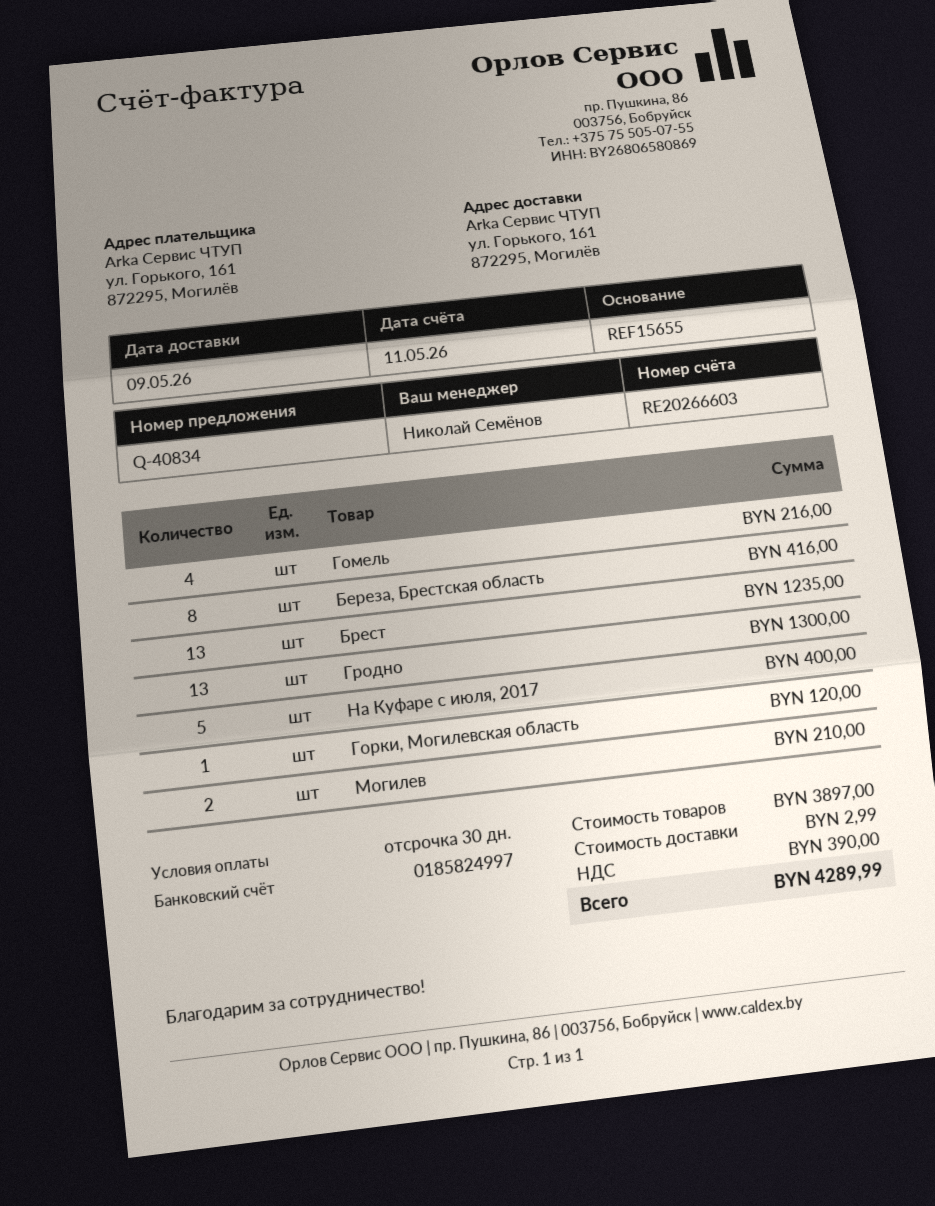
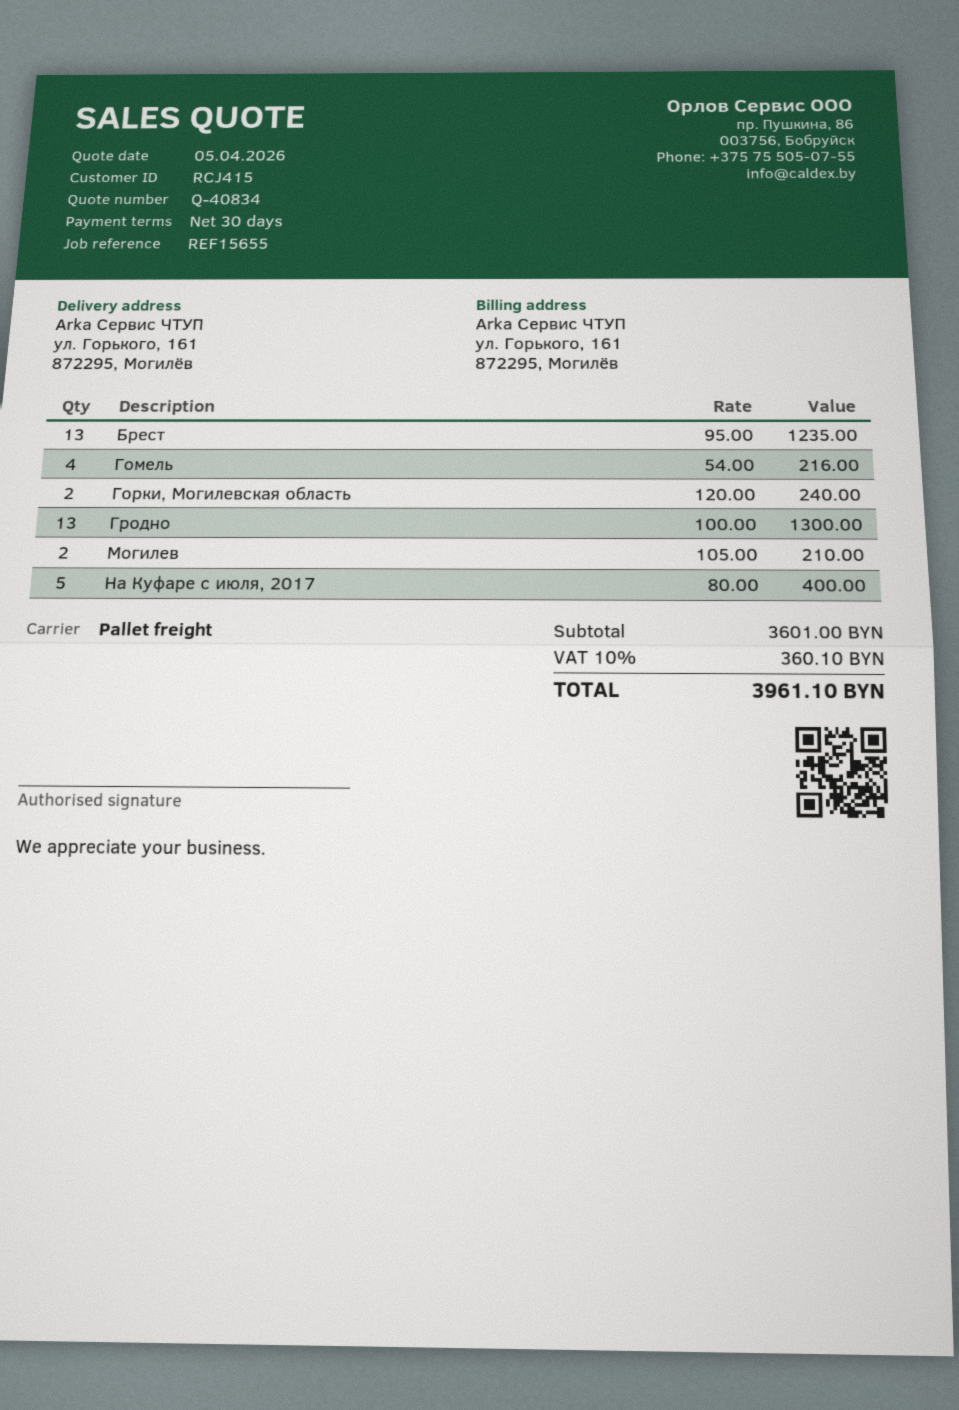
Береза, Брестская область: 8 for 416.00 -> none
Горки, Могилевская область: 1 for 120.00 -> 2 for 240.00
subtotal: 3897.00 -> 3601.00
shipping: 2.99 -> none
tax: 390.00 -> 360.10
total: 4289.99 -> 3961.10

